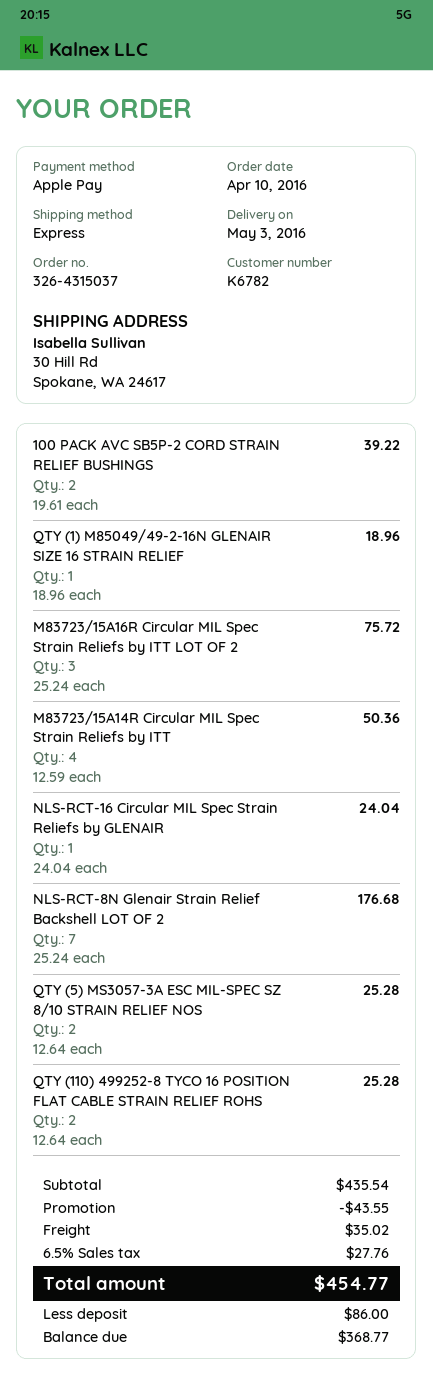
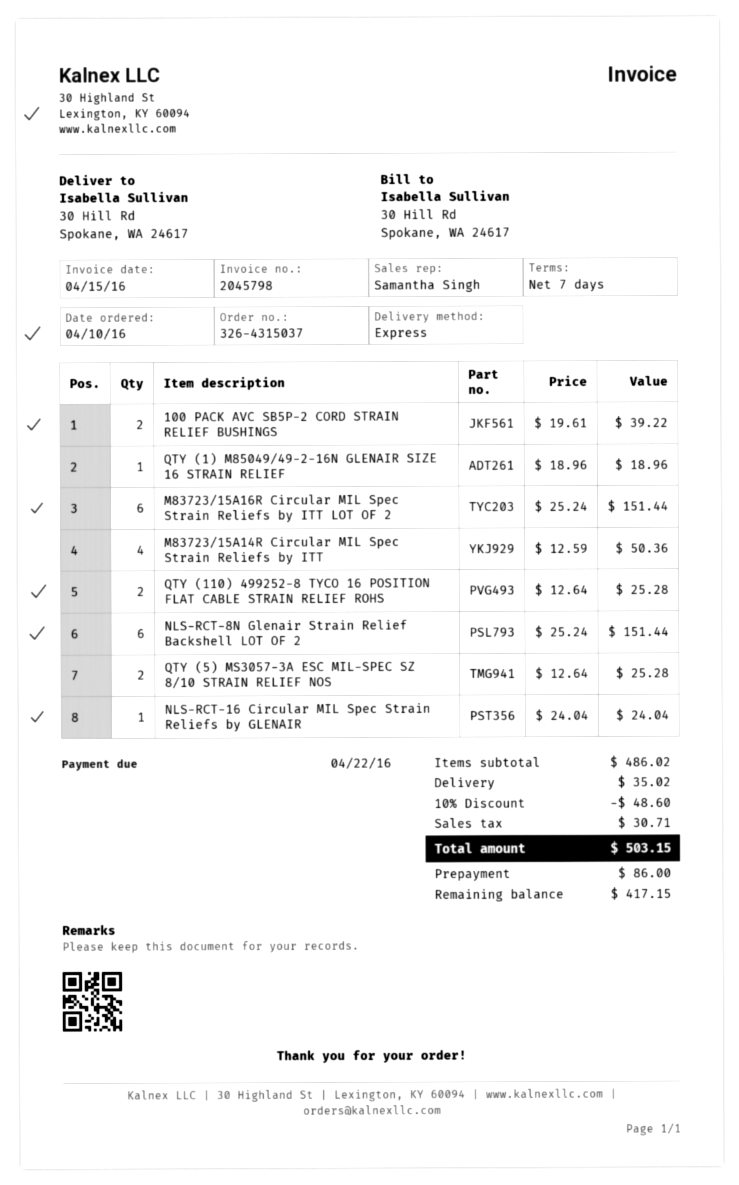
M83723/15A16R Circular MIL Spec Strain Reliefs by ITT LOT OF 2: 3 x 25.24 = 75.72 -> 6 x 25.24 = 151.44
NLS-RCT-8N Glenair Strain Relief Backshell LOT OF 2: 7 x 25.24 = 176.68 -> 6 x 25.24 = 151.44
subtotal: 435.54 -> 486.02
discount: 43.55 -> 48.60
tax: 27.76 -> 30.71
total: 454.77 -> 503.15
balance: 368.77 -> 417.15

